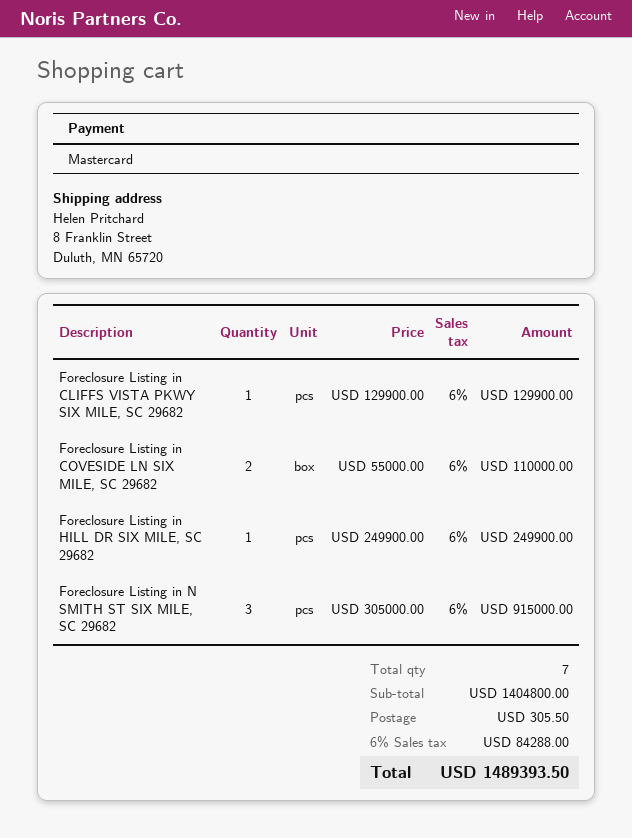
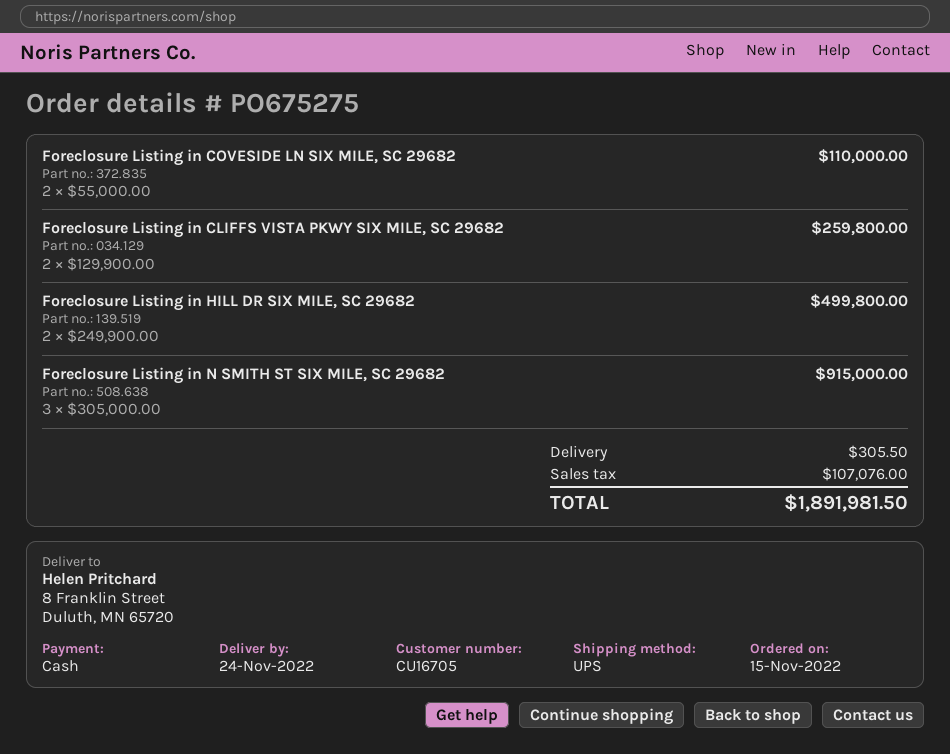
payment method: Mastercard -> cash
Foreclosure Listing in CLIFFS VISTA PKWY SIX MILE, SC 29682: 1 x 129900.00 = 129900.00 -> 2 x 129900.00 = 259800.00
Foreclosure Listing in HILL DR SIX MILE, SC 29682: 1 x 249900.00 = 249900.00 -> 2 x 249900.00 = 499800.00
tax: 84288.00 -> 107076.00
total: 1489393.50 -> 1891981.50

